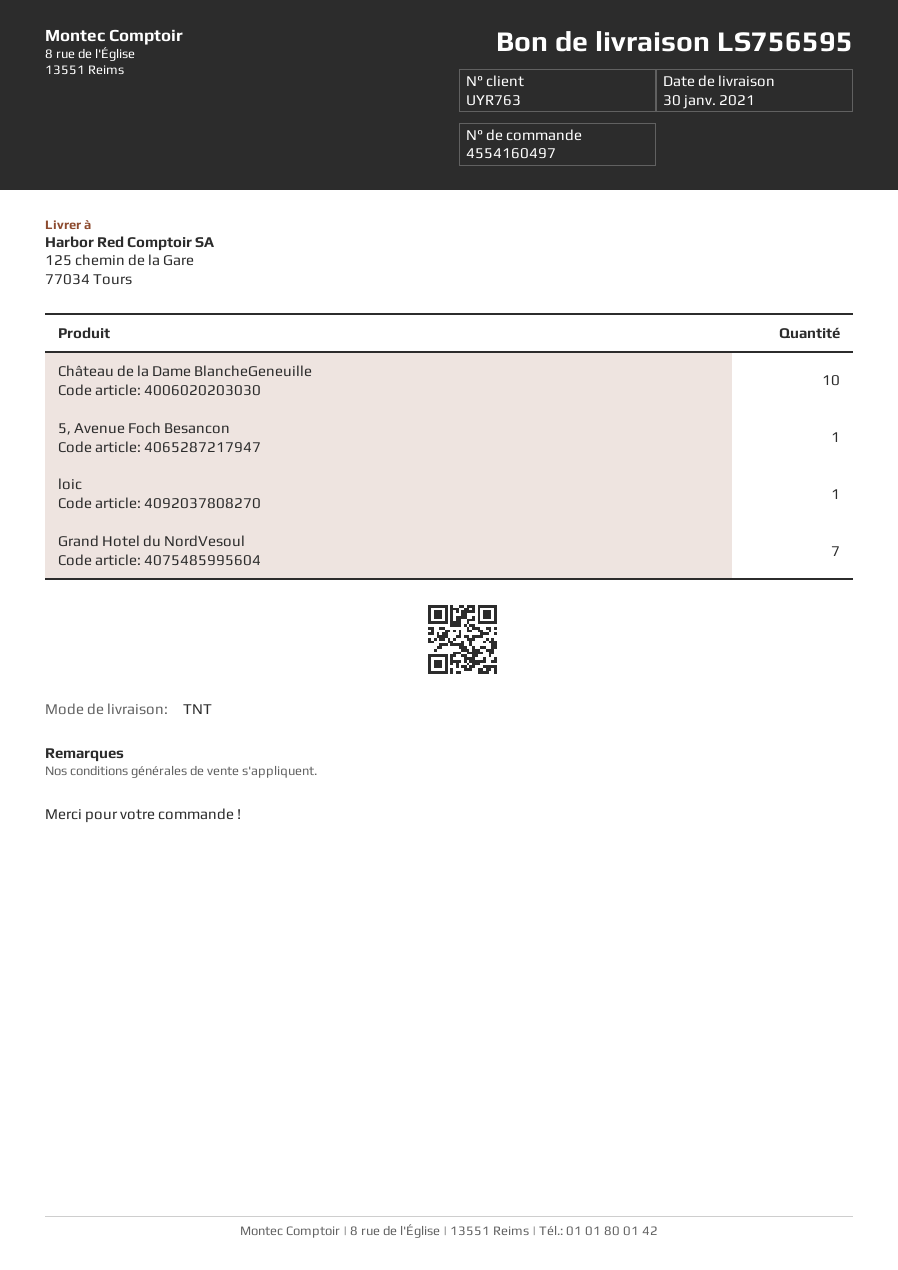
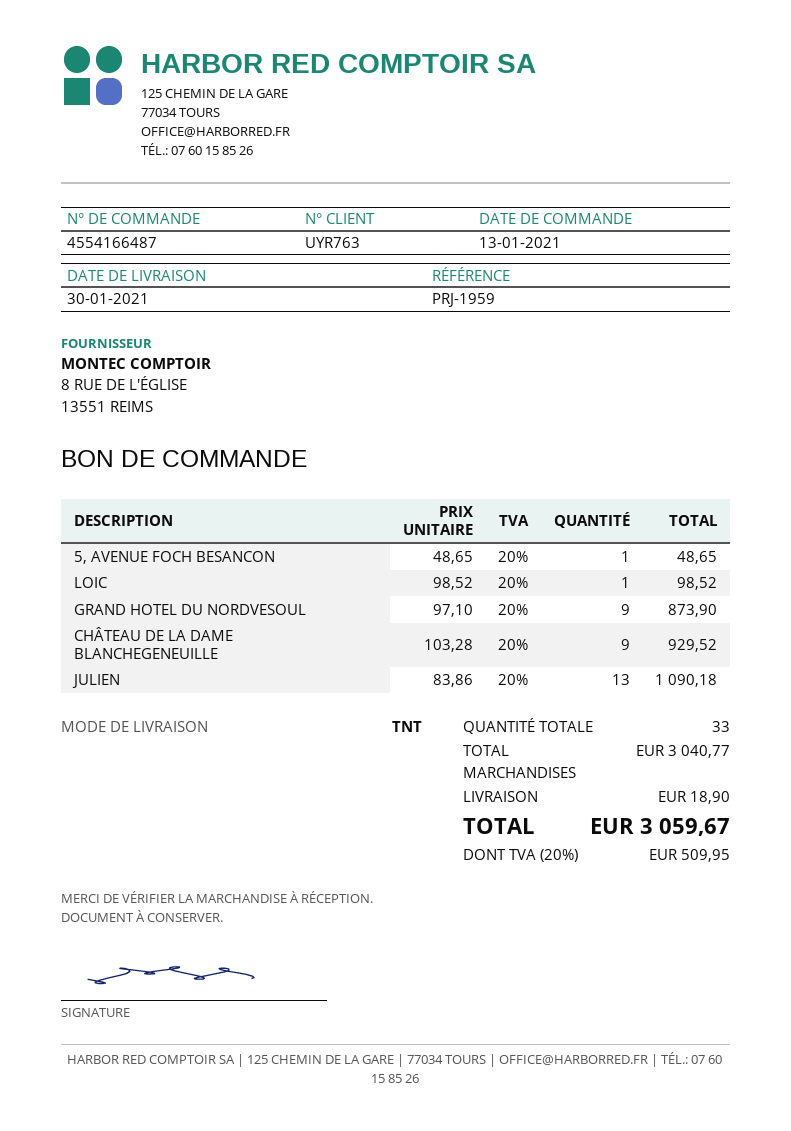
order number: 4554160497 -> 4554166487
Château de la Dame BlancheGeneuille: 10 -> 9
Grand Hotel du NordVesoul: 7 -> 9
JULIEN: none -> 13

